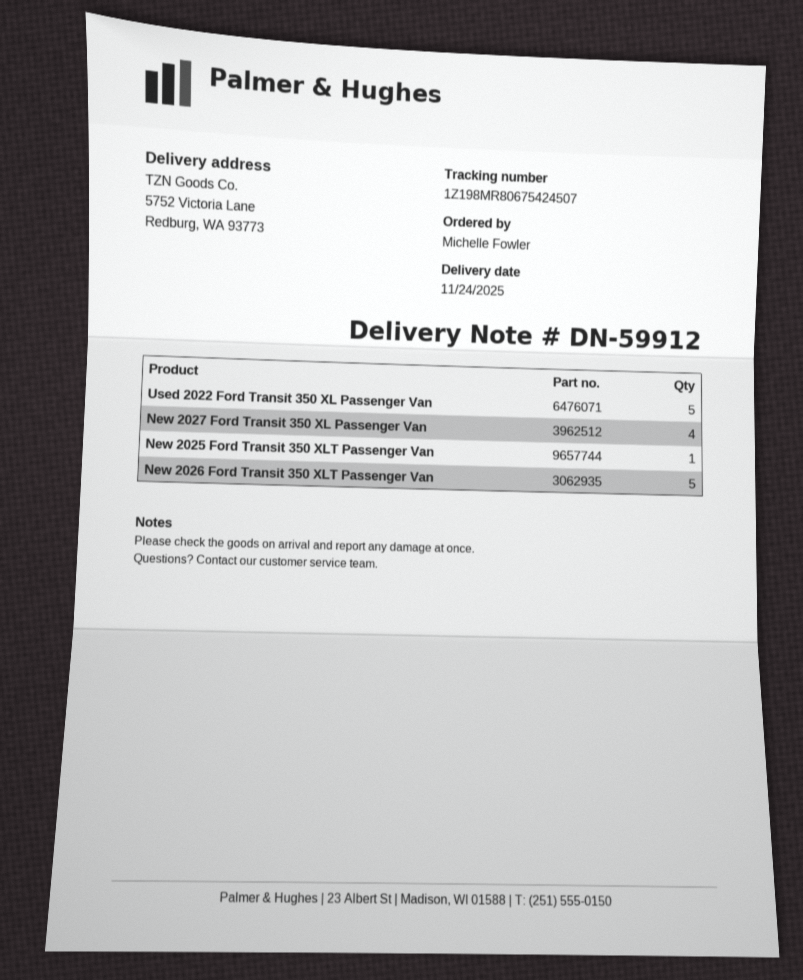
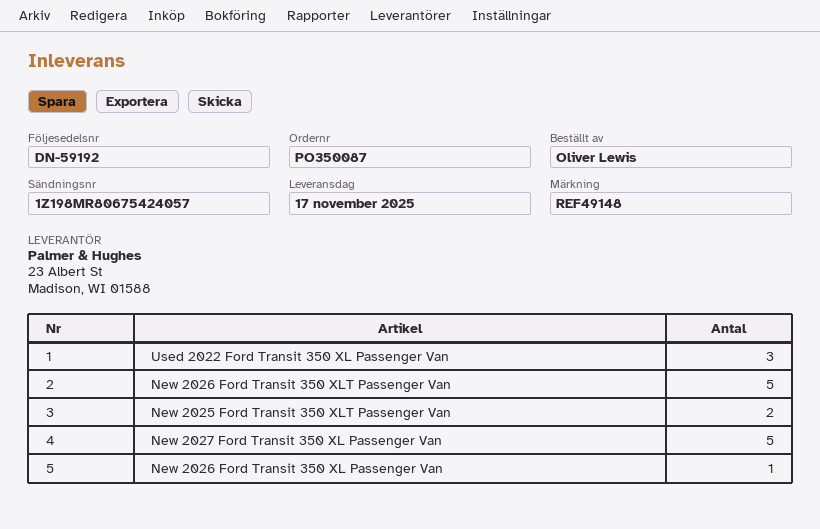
delivery note number: DN-59912 -> DN-59192
delivery date: 2025-11-24 -> 2025-11-17
ordered by: Michelle Fowler -> Oliver Lewis
tracking number: 1Z198MR80675424507 -> 1Z198MR80675424057
Used 2022 Ford Transit 350 XL Passenger Van: 5 -> 3
New 2027 Ford Transit 350 XL Passenger Van: 4 -> 5
New 2025 Ford Transit 350 XLT Passenger Van: 1 -> 2
New 2026 Ford Transit 350 XL Passenger Van: none -> 1

